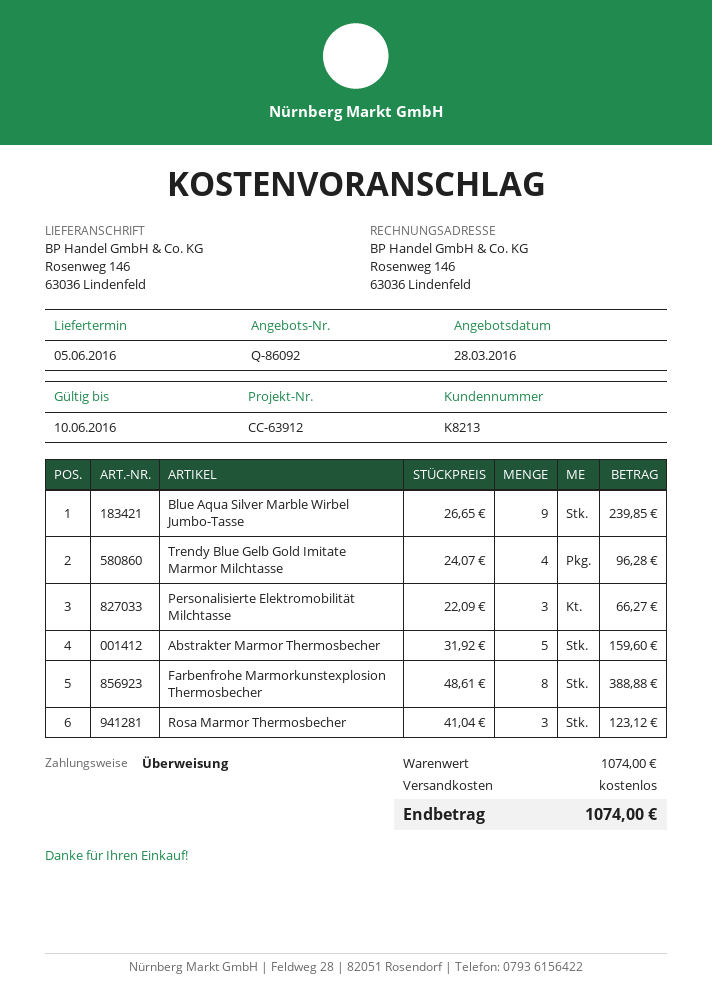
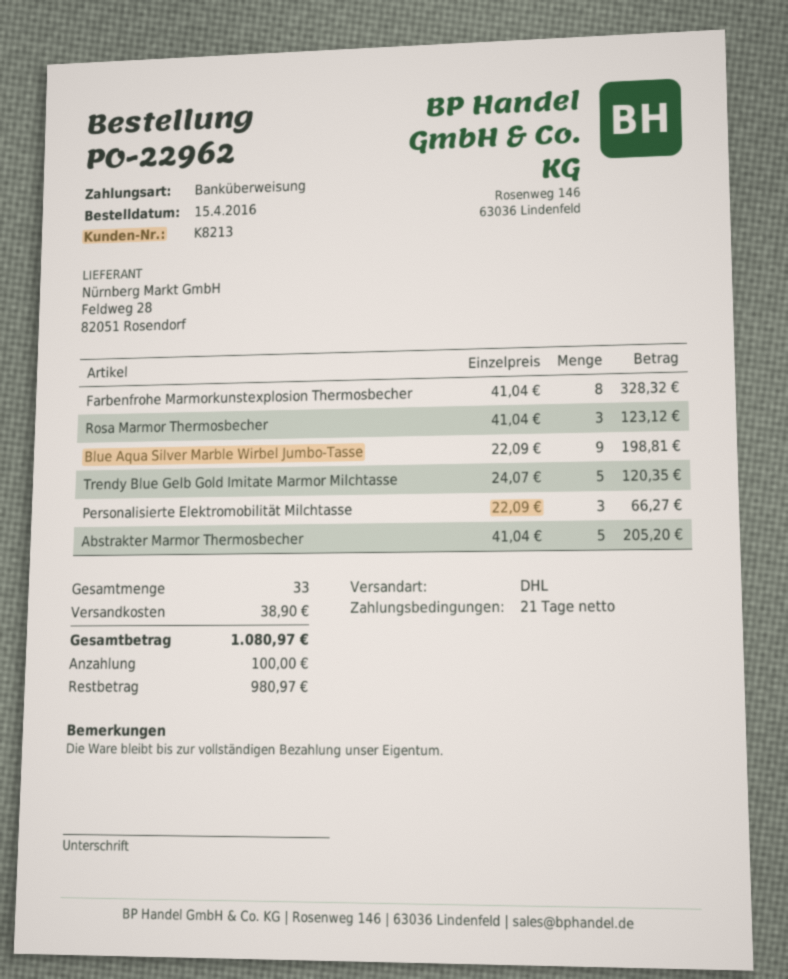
Blue Aqua Silver Marble Wirbel Jumbo-Tasse: 9 x 26.65 = 239.85 -> 9 x 22.09 = 198.81
Trendy Blue Gelb Gold Imitate Marmor Milchtasse: 4 x 24.07 = 96.28 -> 5 x 24.07 = 120.35
Abstrakter Marmor Thermosbecher: 5 x 31.92 = 159.60 -> 5 x 41.04 = 205.20
Farbenfrohe Marmorkunstexplosion Thermosbecher: 8 x 48.61 = 388.88 -> 8 x 41.04 = 328.32
shipping: 0.00 -> 38.90
total: 1074.00 -> 1080.97

